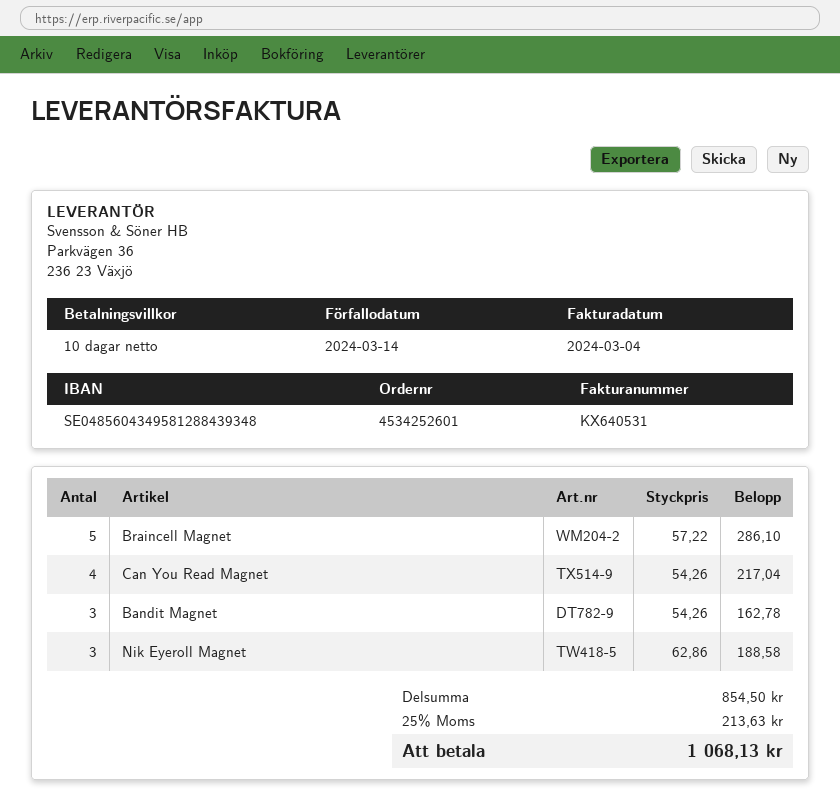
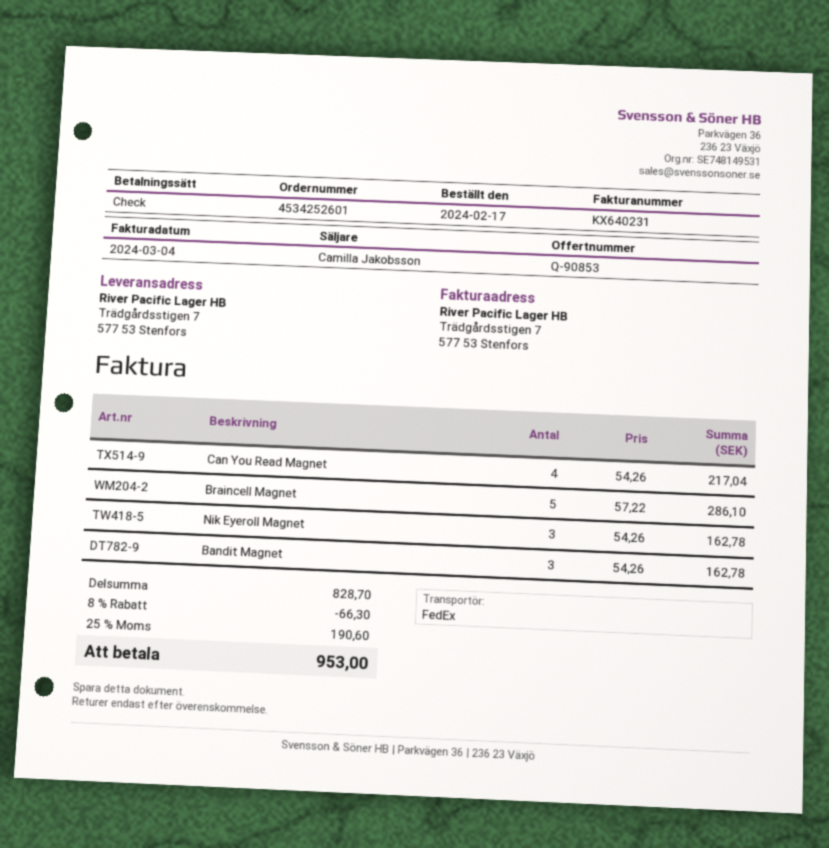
invoice number: KX640531 -> KX640231
Nik Eyeroll Magnet: 3 x 62.86 = 188.58 -> 3 x 54.26 = 162.78
subtotal: 854.50 -> 828.70
discount: none -> 8% = 66.30
tax: 25% = 213.63 -> 25% = 190.60
total: 1068.13 -> 953.00

